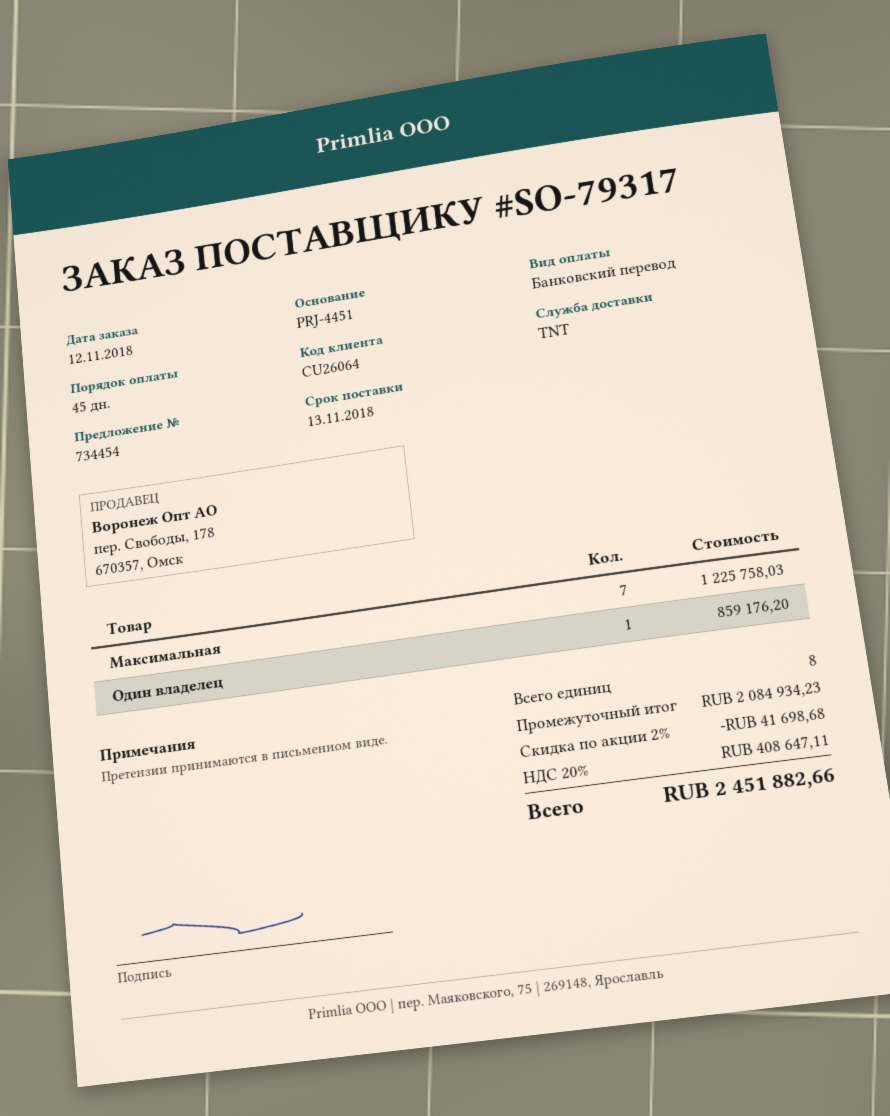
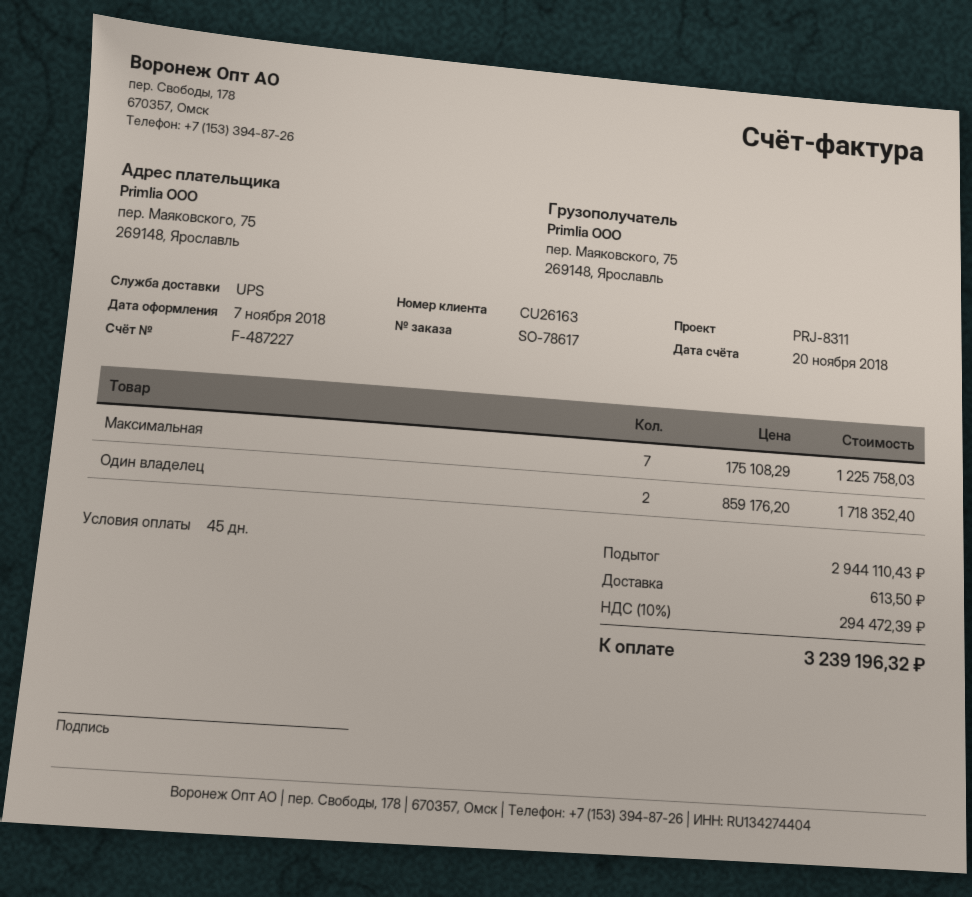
order number: SO-79317 -> SO-78617
order date: 2018-11-12 -> 2018-11-07
customer number: CU26064 -> CU26163
reference: PRJ-4451 -> PRJ-8311
shipping method: TNT -> UPS
Один владелец: 1 for 859176.20 -> 2 for 1718352.40
subtotal: 2084934.23 -> 2944110.43
discount: 2% = 41698.68 -> none
shipping: none -> 613.50
tax: 20% = 408647.11 -> 10% = 294472.39
total: 2451882.66 -> 3239196.32

